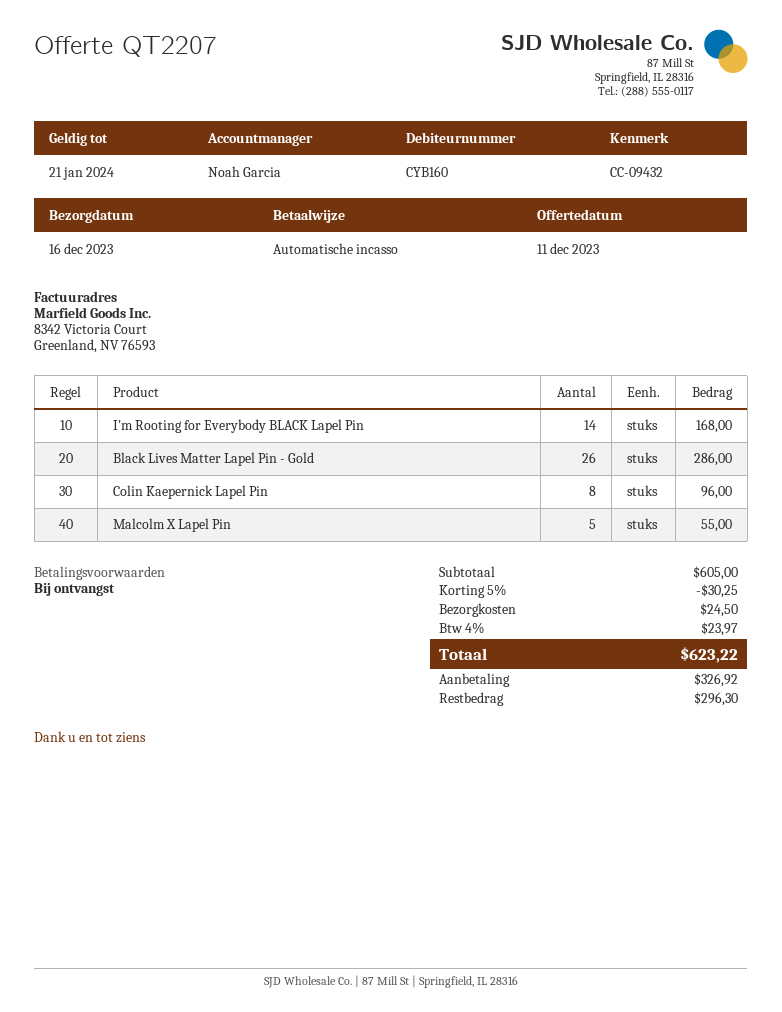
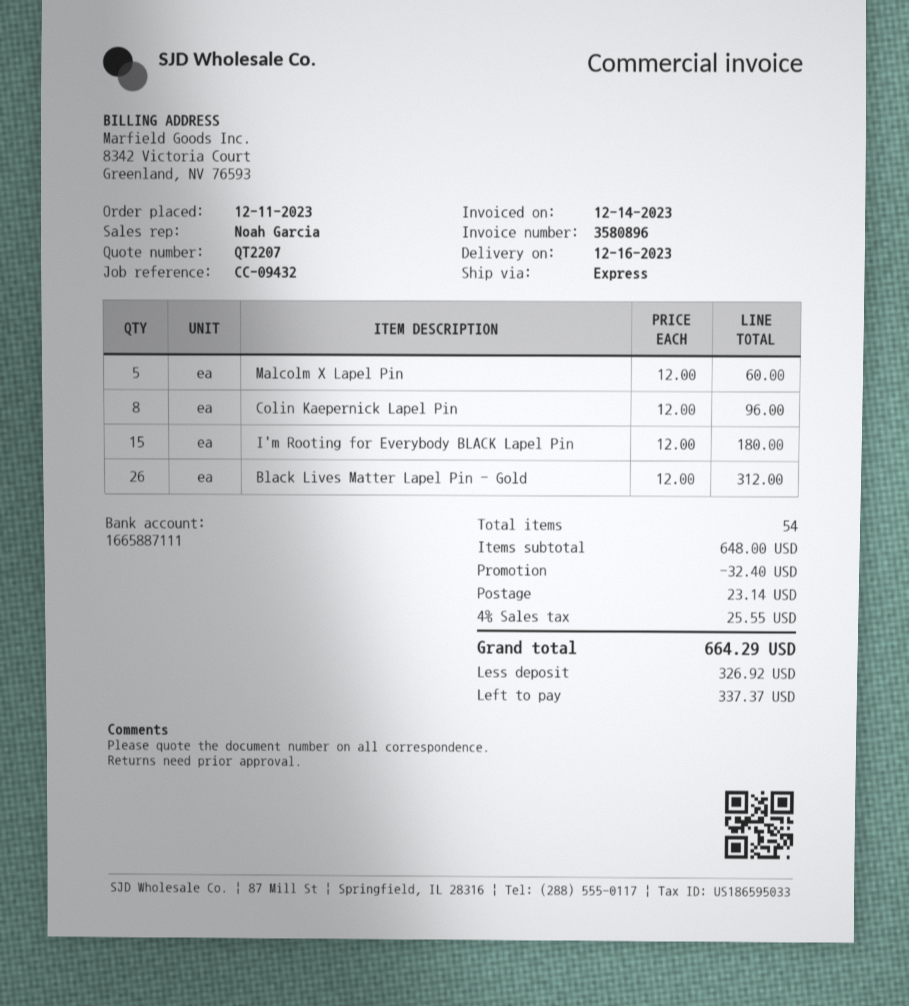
I'm Rooting for Everybody BLACK Lapel Pin: 14 for 168.00 -> 15 for 180.00
Black Lives Matter Lapel Pin - Gold: 26 for 286.00 -> 26 for 312.00
Malcolm X Lapel Pin: 5 for 55.00 -> 5 for 60.00
subtotal: 605.00 -> 648.00
discount: 30.25 -> 32.40
shipping: 24.50 -> 23.14
tax: 4% = 23.97 -> 4% = 25.55
total: 623.22 -> 664.29
balance: 296.30 -> 337.37

